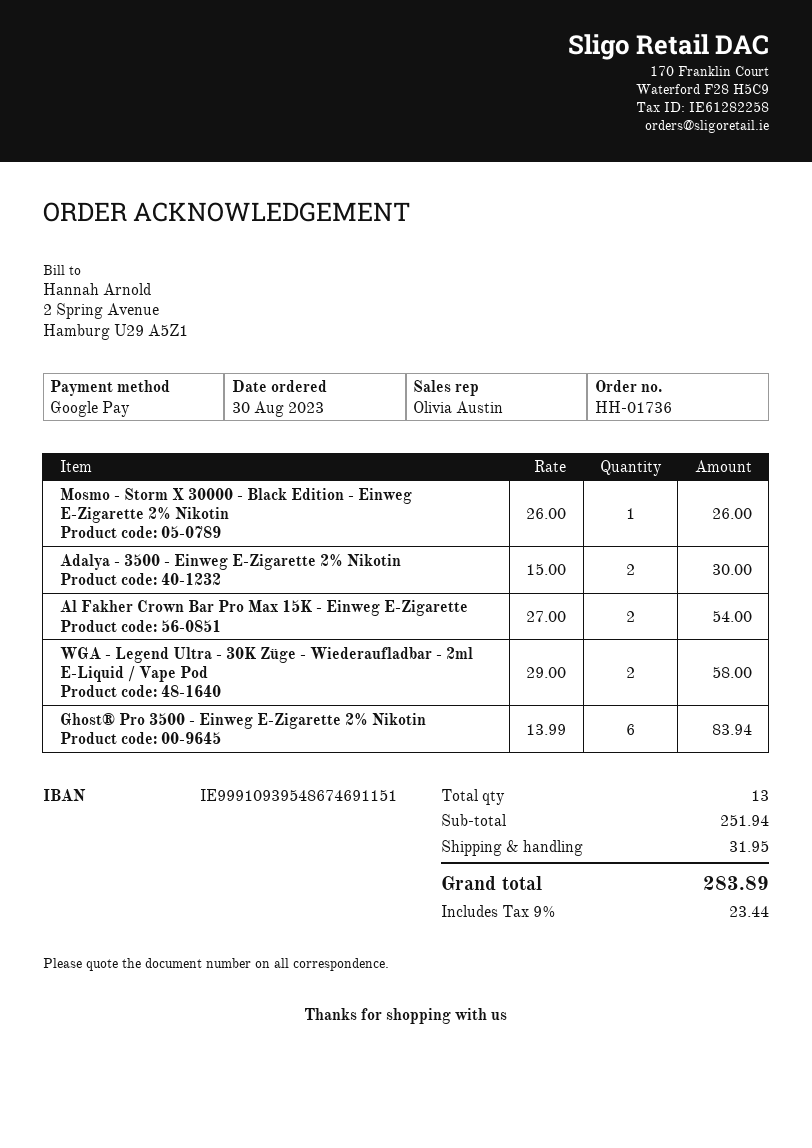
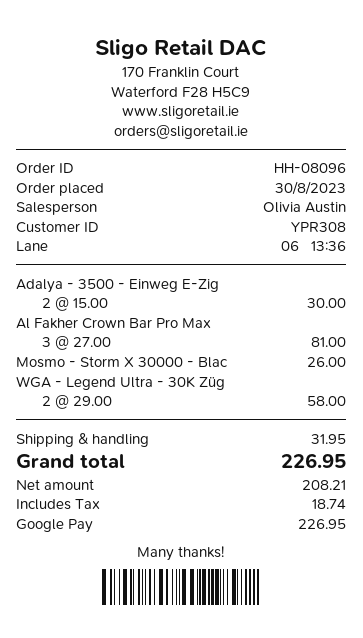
order number: HH-01736 -> HH-08096
Al Fakher Crown Bar Pro Max 15K - Einweg E-Zigarette: 2 x 27.00 = 54.00 -> 3 x 27.00 = 81.00
Ghost® Pro 3500 - Einweg E-Zigarette 2% Nikotin: 6 x 13.99 = 83.94 -> none
tax: 23.44 -> 18.74
total: 283.89 -> 226.95

